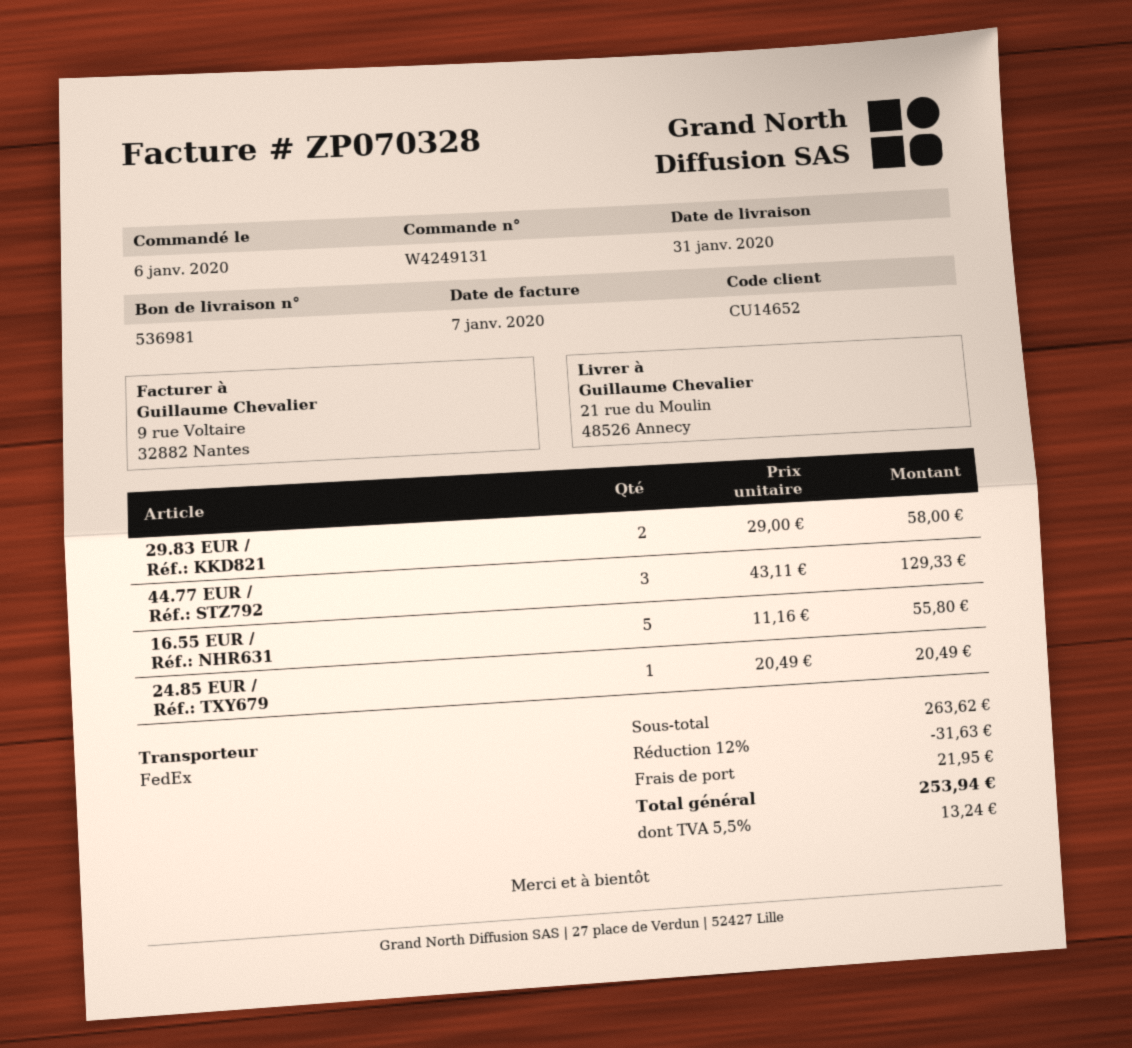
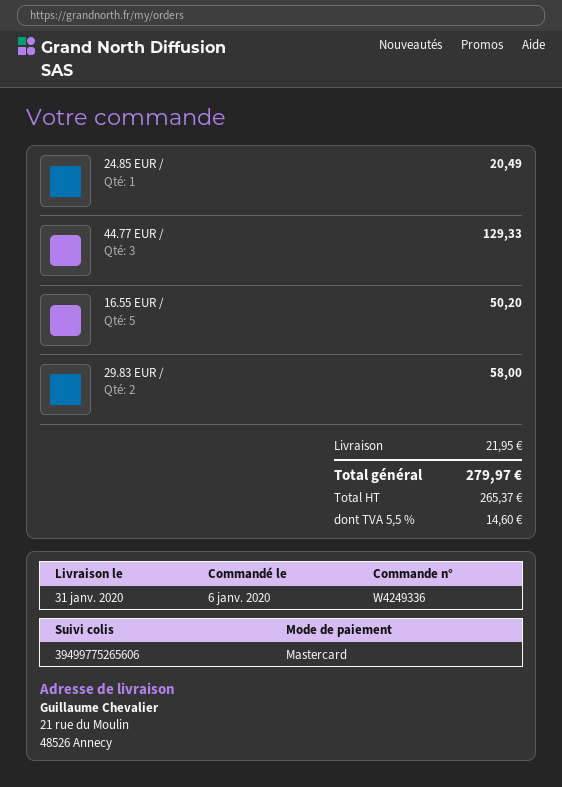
order number: W4249131 -> W4249336
16.55 EUR /: 5 for 55.80 -> 5 for 50.20
discount: 12% = 31.63 -> none
tax: 5.5% = 13.24 -> 5.5% = 14.60
total: 253.94 -> 279.97

